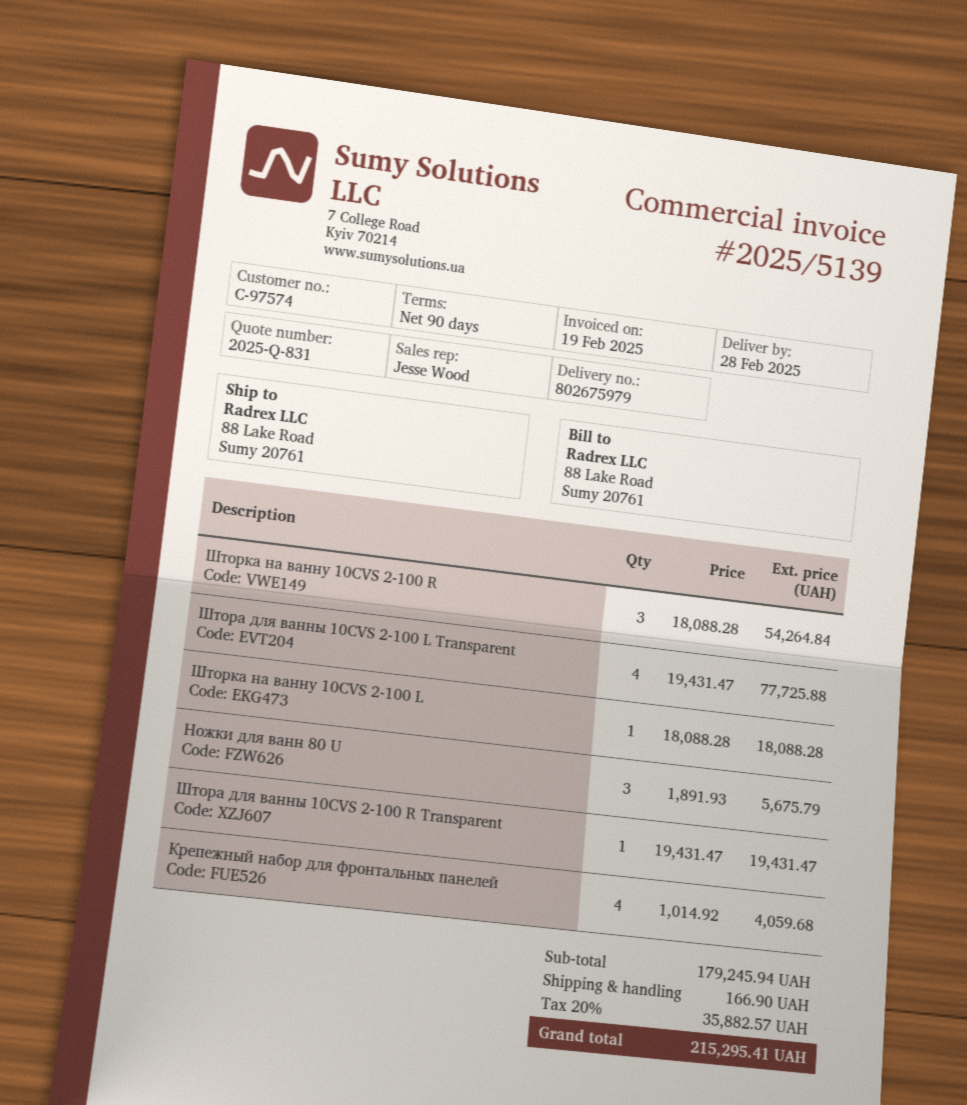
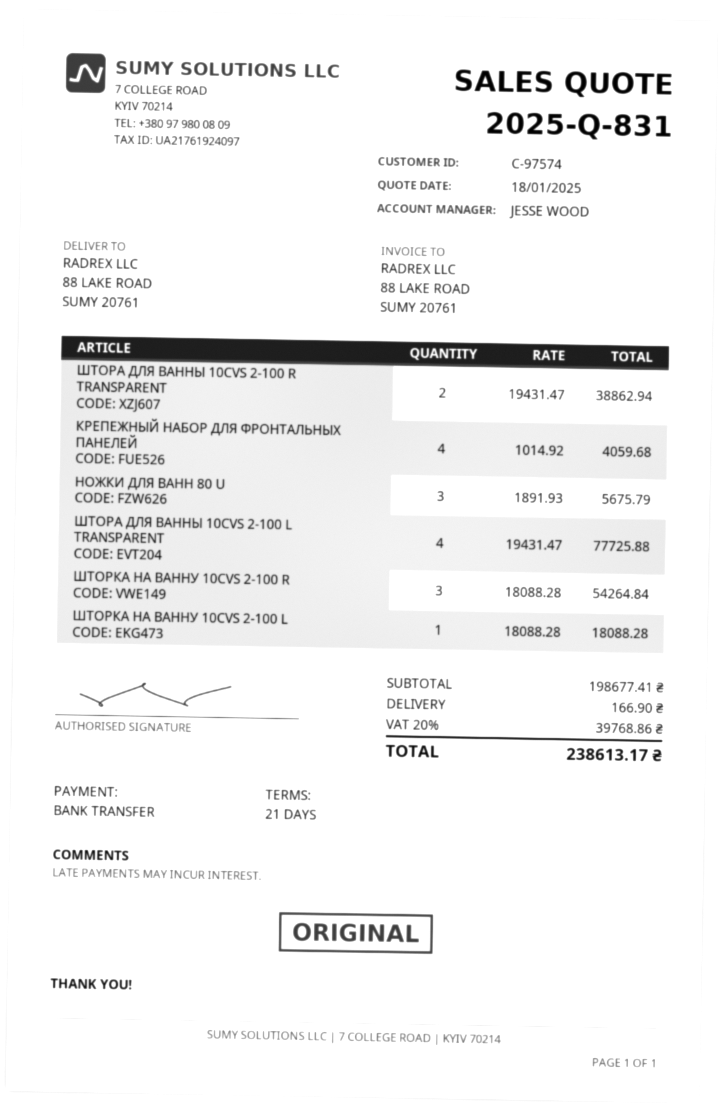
payment terms: 90 days -> 21 days
Штора для ванны 10CVS 2-100 R Transparent: 1 x 19431.47 = 19431.47 -> 2 x 19431.47 = 38862.94
subtotal: 179245.94 -> 198677.41
tax: 20% = 35882.57 -> 20% = 39768.86
total: 215295.41 -> 238613.17

